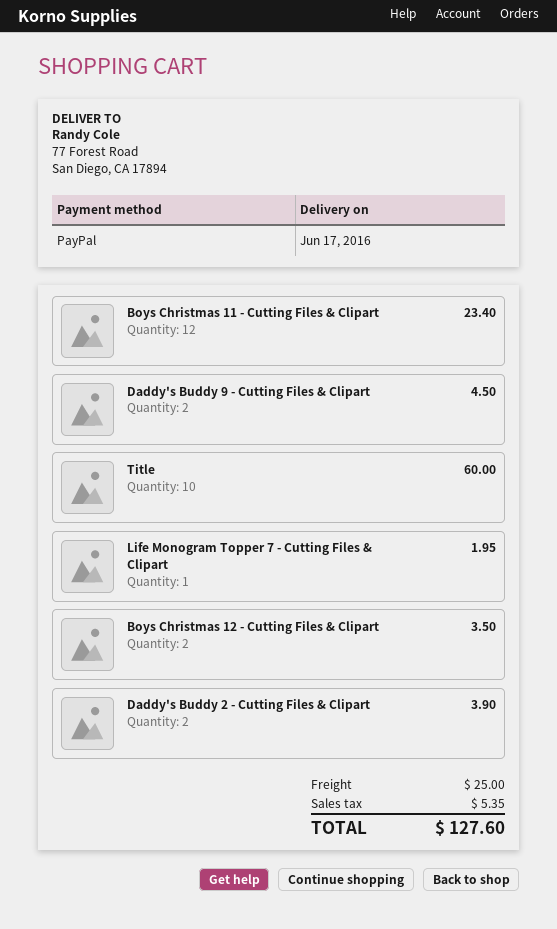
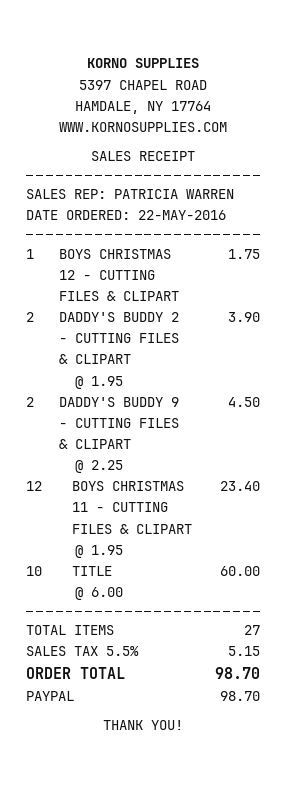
Life Monogram Topper 7 - Cutting Files & Clipart: 1 for 1.95 -> none
Boys Christmas 12 - Cutting Files & Clipart: 2 for 3.50 -> 1 for 1.75
shipping: 25.00 -> none
tax: 5.35 -> 5.15
total: 127.60 -> 98.70

